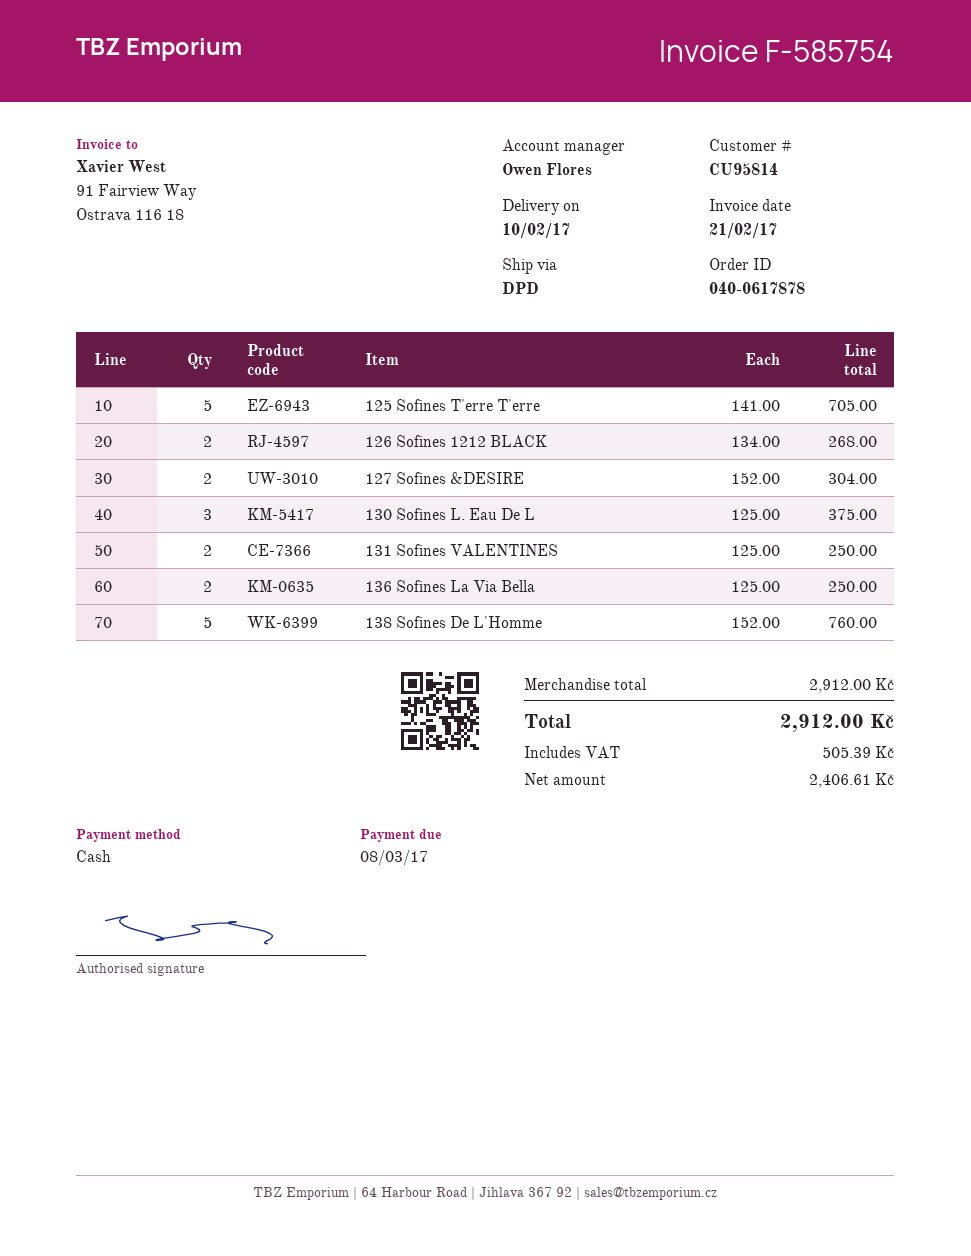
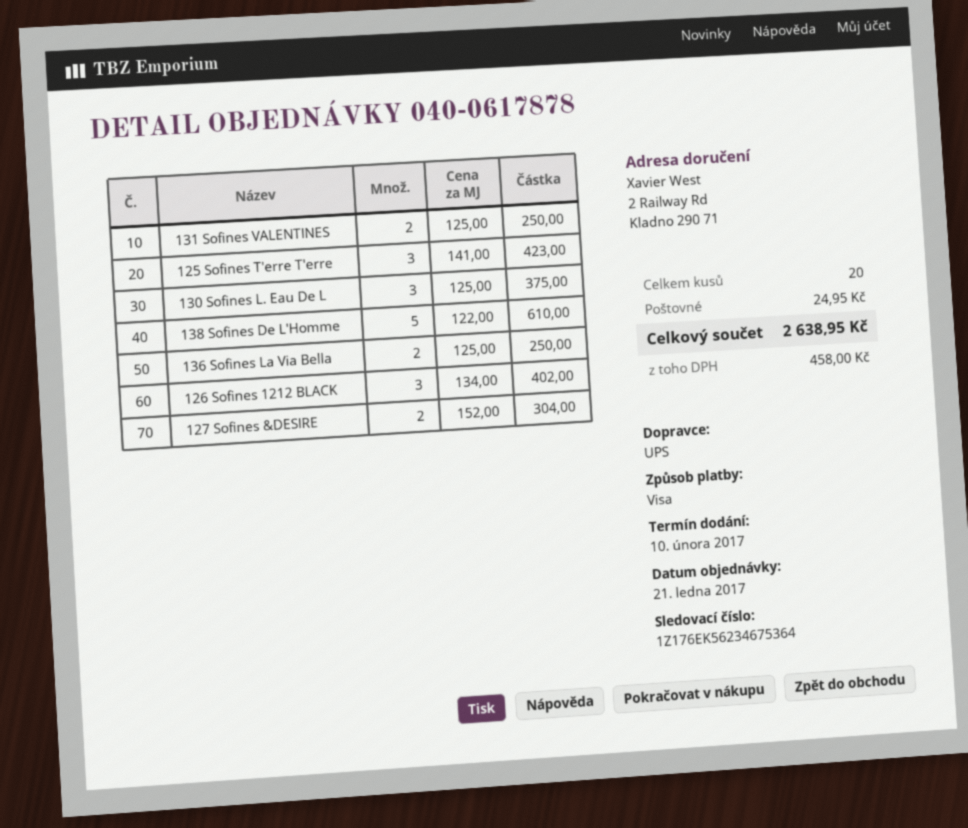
payment method: cash -> Visa
shipping method: DPD -> UPS
125 Sofines T'erre T'erre: 5 x 141.00 = 705.00 -> 3 x 141.00 = 423.00
126 Sofines 1212 BLACK: 2 x 134.00 = 268.00 -> 3 x 134.00 = 402.00
138 Sofines De L'Homme: 5 x 152.00 = 760.00 -> 5 x 122.00 = 610.00
shipping: none -> 24.95
tax: 505.39 -> 458.00
total: 2912.00 -> 2638.95

